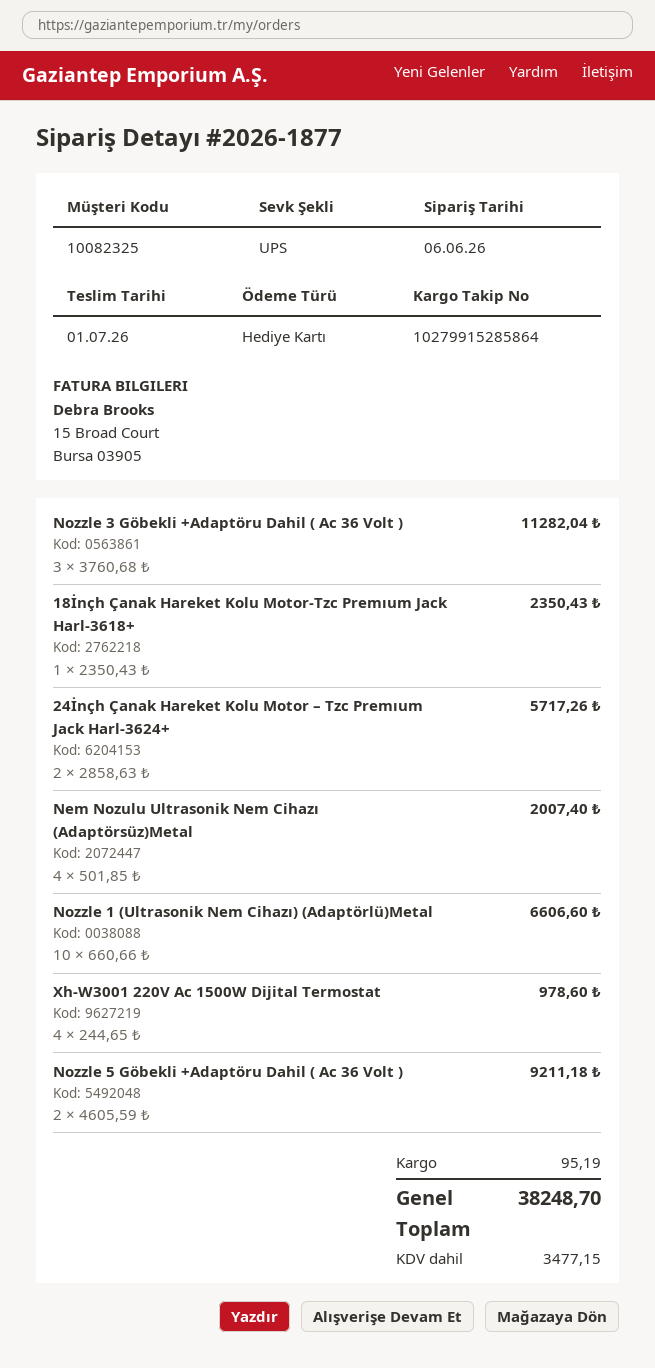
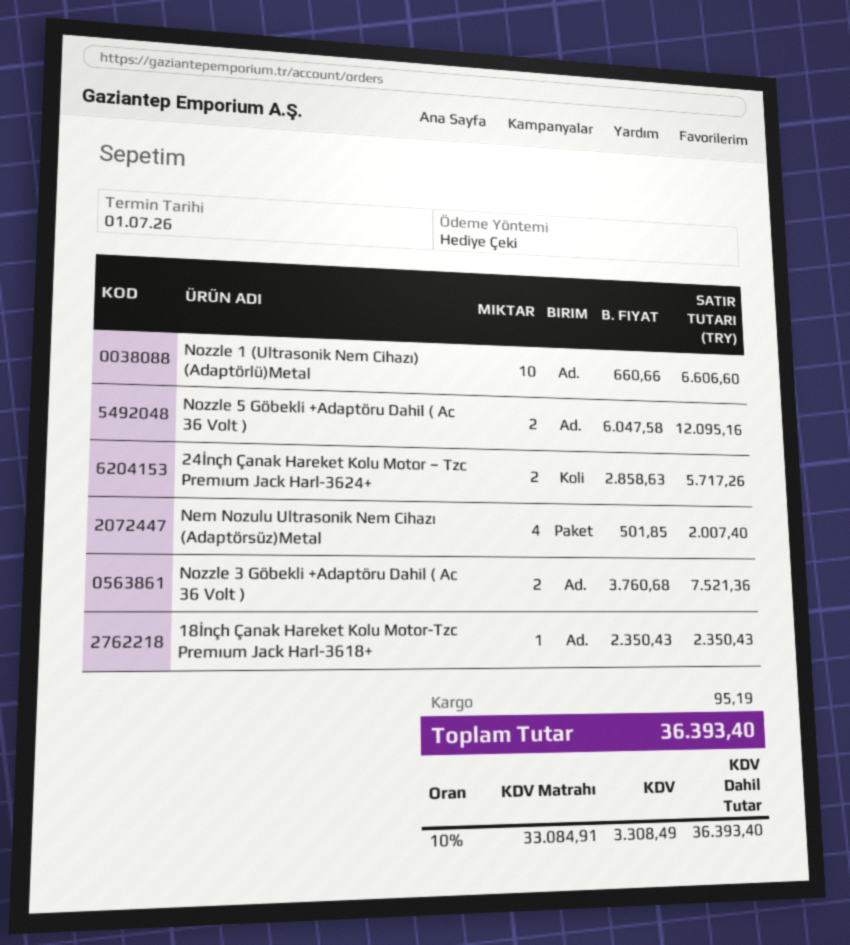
Nozzle 3 Göbekli +Adaptöru Dahil ( Ac 36 Volt ): 3 x 3760.68 = 11282.04 -> 2 x 3760.68 = 7521.36
Xh-W3001 220V Ac 1500W Dijital Termostat: 4 x 244.65 = 978.60 -> none
Nozzle 5 Göbekli +Adaptöru Dahil ( Ac 36 Volt ): 2 x 4605.59 = 9211.18 -> 2 x 6047.58 = 12095.16
tax: 3477.15 -> 3308.49
total: 38248.70 -> 36393.40

